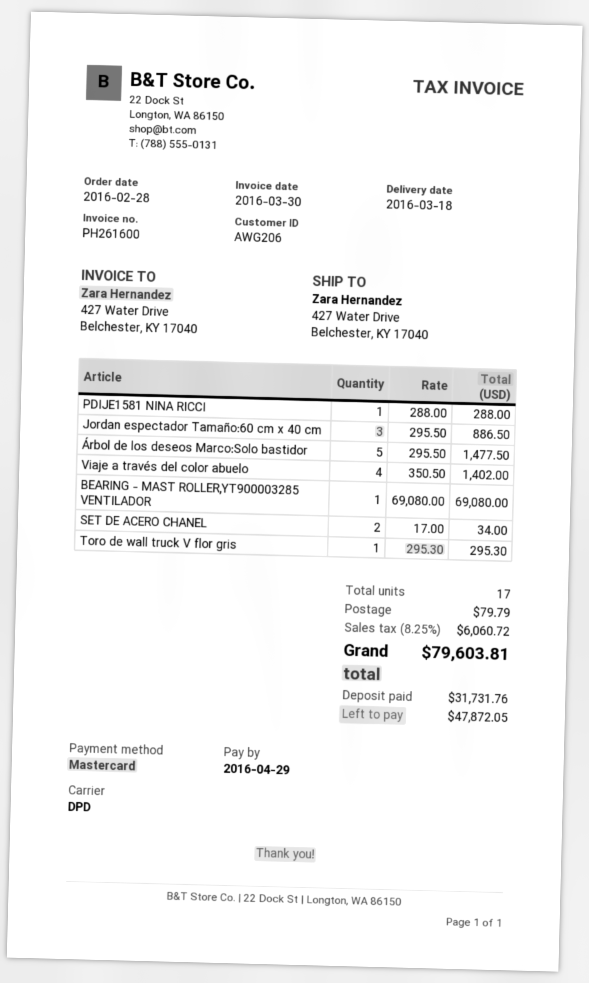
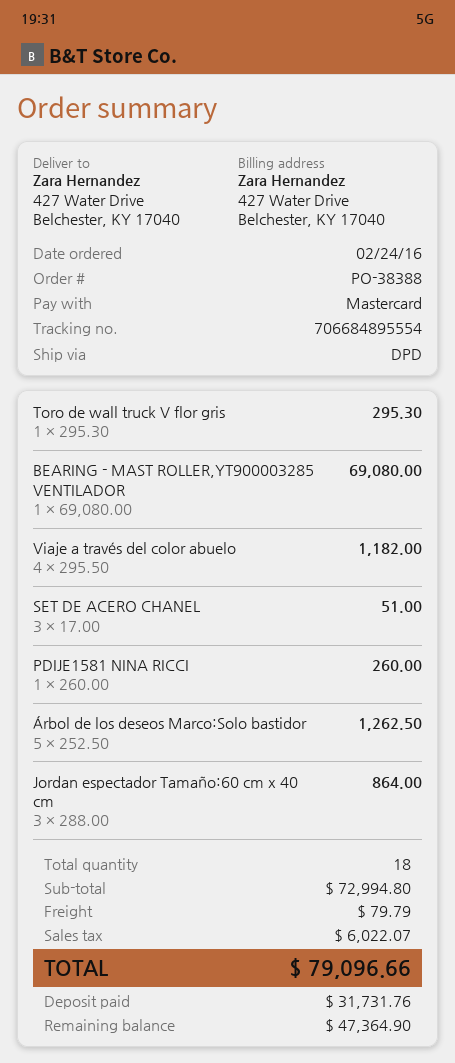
order date: 2016-02-28 -> 2016-02-24
PDIJE1581 NINA RICCI: 1 x 288.00 = 288.00 -> 1 x 260.00 = 260.00
Jordan espectador Tamaño:60 cm x 40 cm: 3 x 295.50 = 886.50 -> 3 x 288.00 = 864.00
Árbol de los deseos Marco:Solo bastidor: 5 x 295.50 = 1477.50 -> 5 x 252.50 = 1262.50
Viaje a través del color abuelo: 4 x 350.50 = 1402.00 -> 4 x 295.50 = 1182.00
SET DE ACERO CHANEL: 2 x 17.00 = 34.00 -> 3 x 17.00 = 51.00
total quantity: 17 -> 18
tax: 6060.72 -> 6022.07
total: 79603.81 -> 79096.66
balance: 47872.05 -> 47364.90

